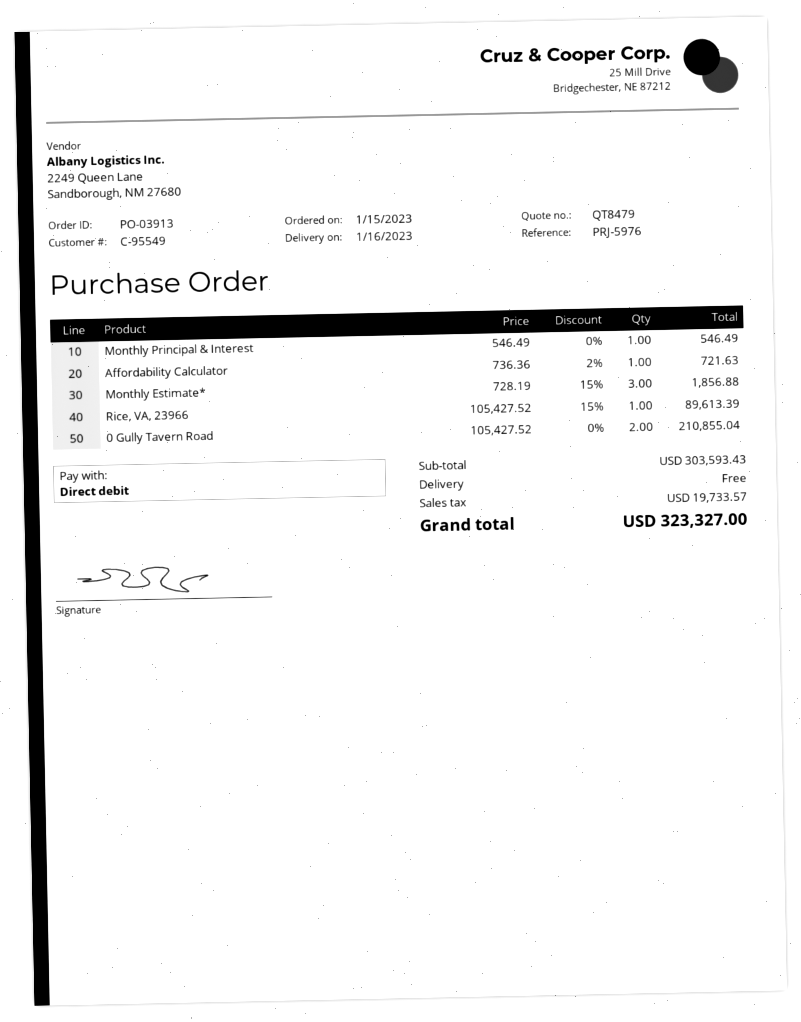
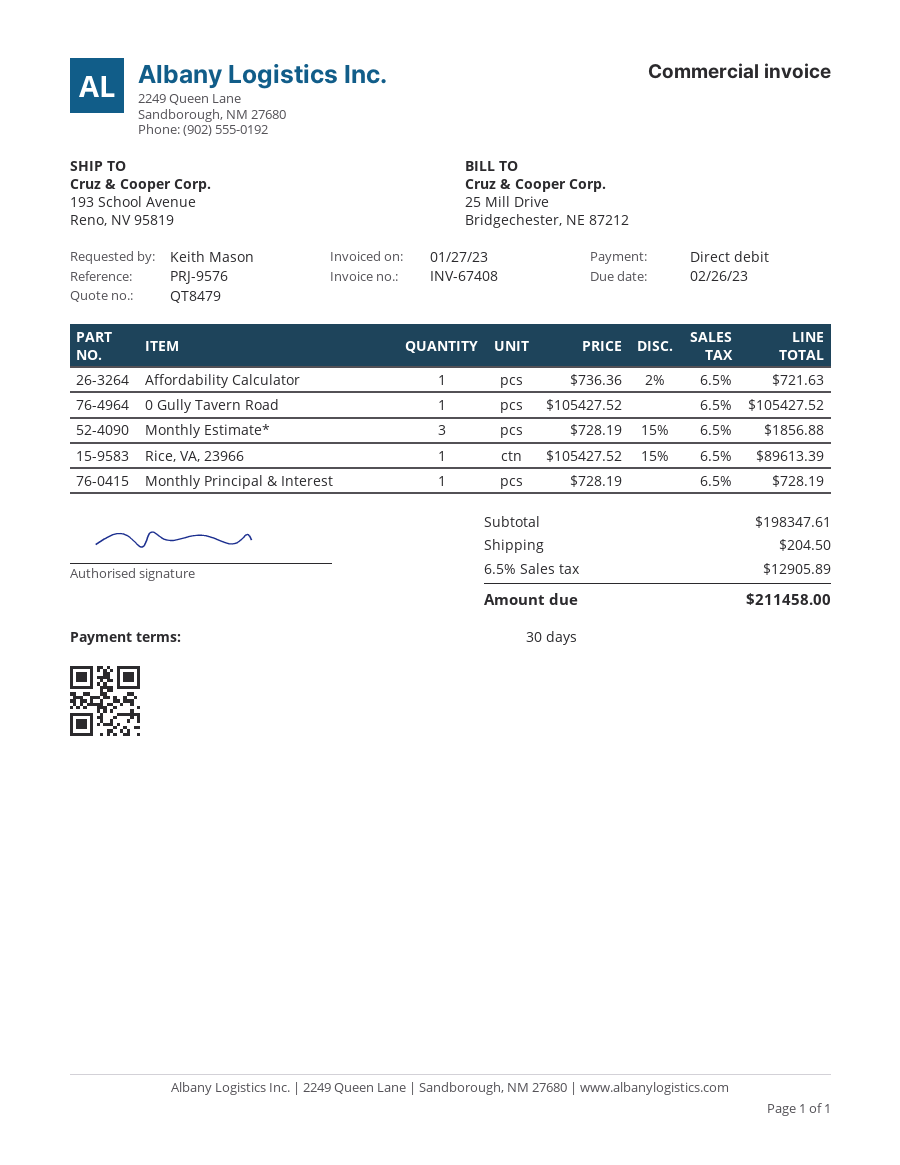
reference: PRJ-5976 -> PRJ-9576
Monthly Principal & Interest: 1 x 546.49 = 546.49 -> 1 x 728.19 = 728.19
0 Gully Tavern Road: 2 x 105427.52 = 210855.04 -> 1 x 105427.52 = 105427.52
subtotal: 303593.43 -> 198347.61
shipping: 0.00 -> 204.50
tax: 19733.57 -> 12905.89
total: 323327.00 -> 211458.00

